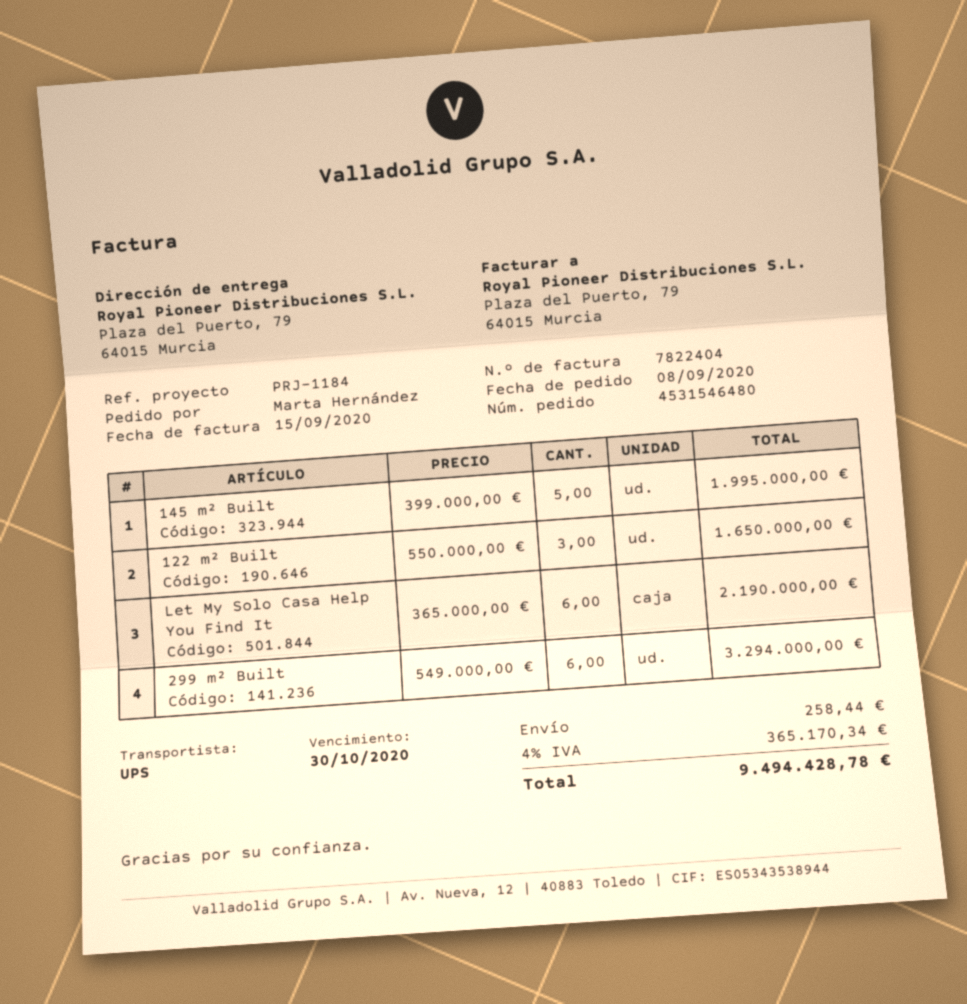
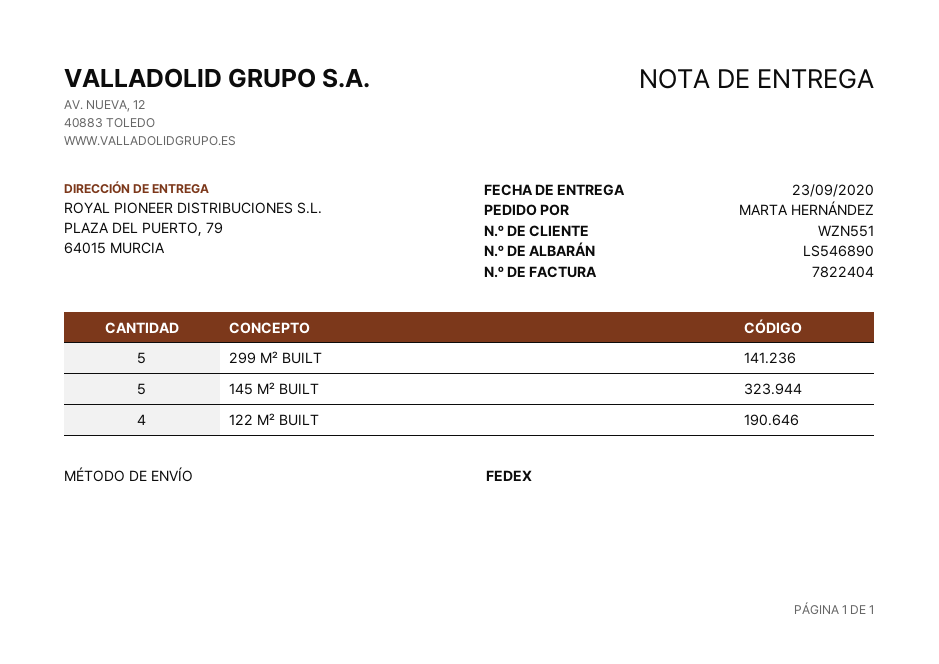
shipping method: UPS -> FedEx
122 m² Built: 3 -> 4
Let My Solo Casa Help You Find It: 6 -> none
299 m² Built: 6 -> 5

